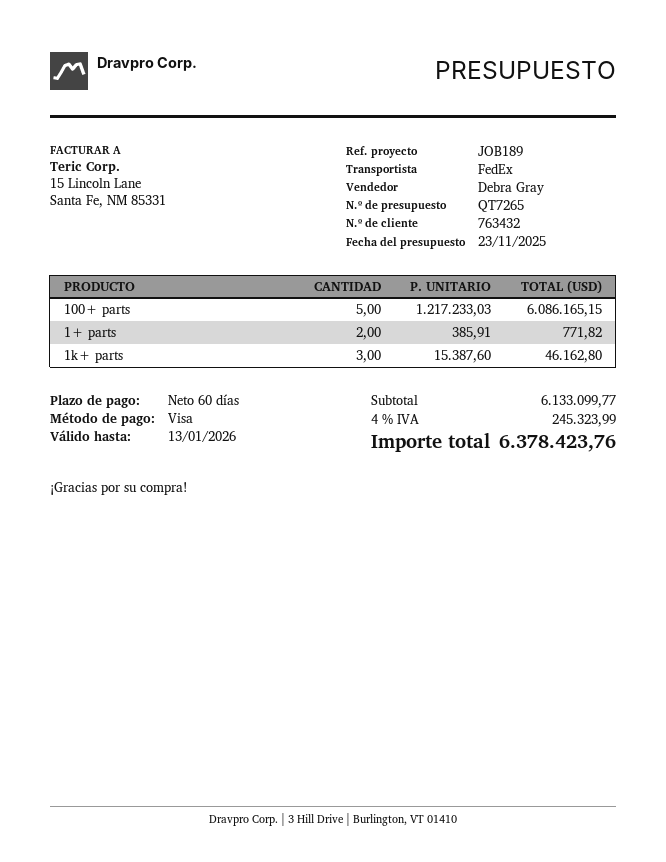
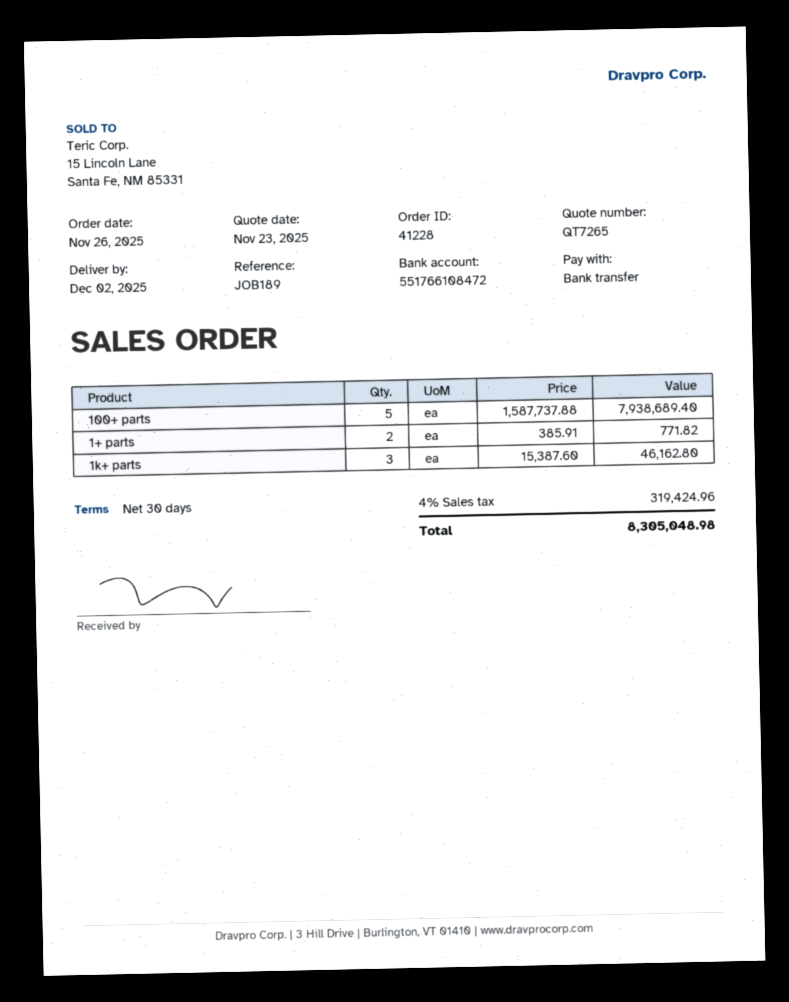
payment terms: 60 days -> 30 days
payment method: Visa -> bank transfer
100+ parts: 5 x 1217233.03 = 6086165.15 -> 5 x 1587737.88 = 7938689.40
tax: 4% = 245323.99 -> 4% = 319424.96
total: 6378423.76 -> 8305048.98

